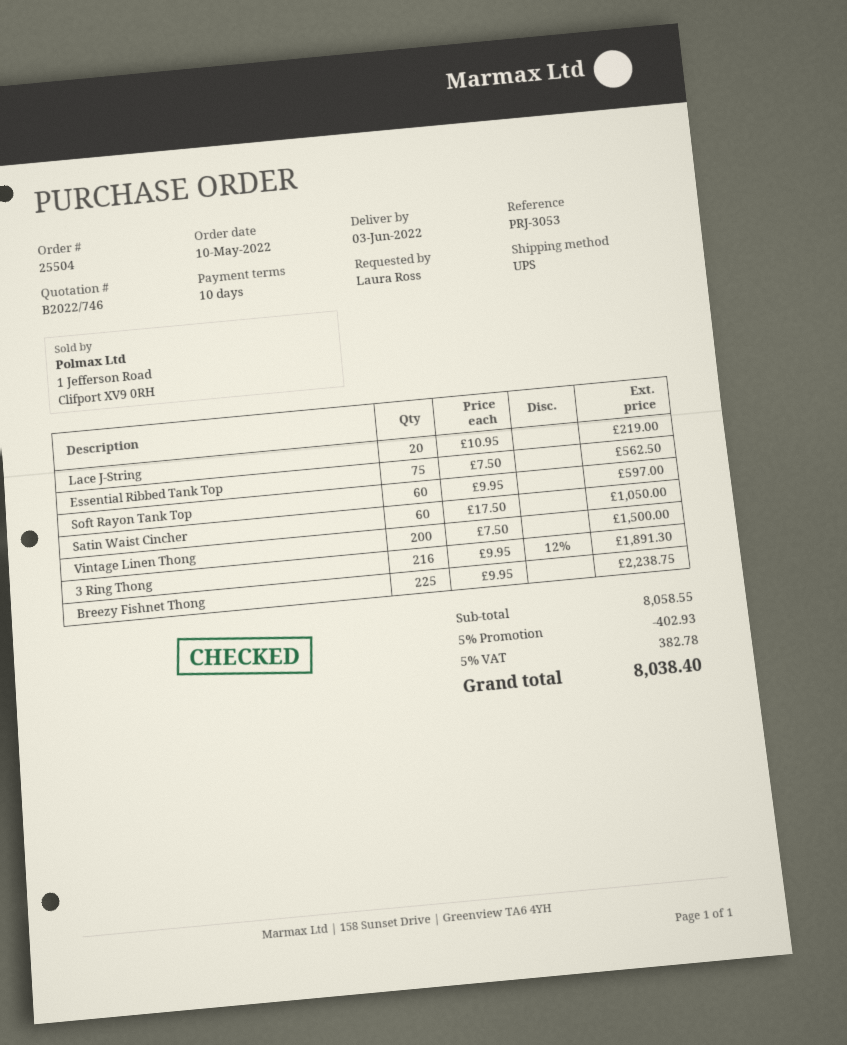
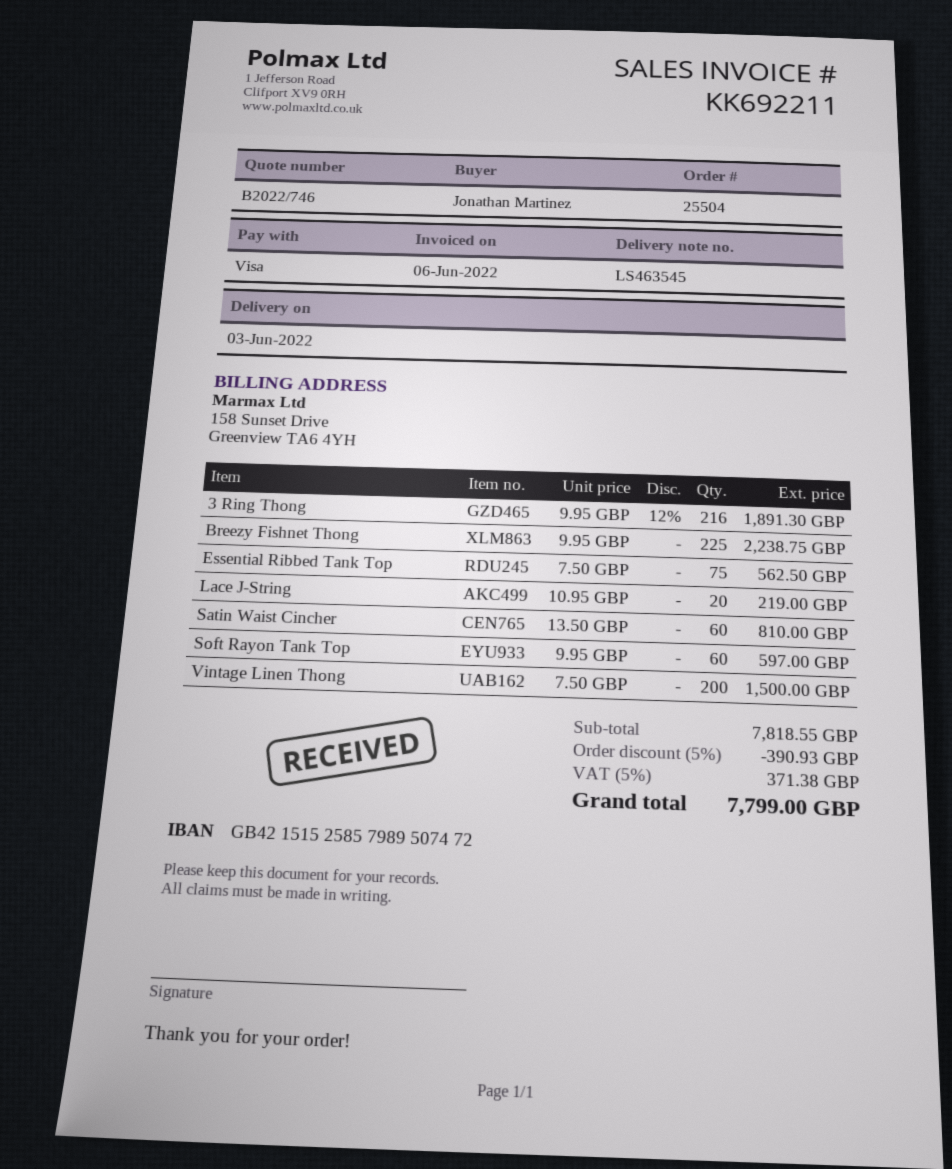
ordered by: Laura Ross -> Jonathan Martinez
Satin Waist Cincher: 60 x 17.50 = 1050.00 -> 60 x 13.50 = 810.00
subtotal: 8058.55 -> 7818.55
discount: 5% = 402.93 -> 5% = 390.93
tax: 5% = 382.78 -> 5% = 371.38
total: 8038.40 -> 7799.00

